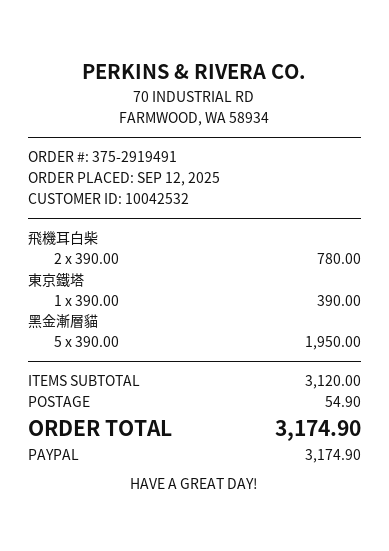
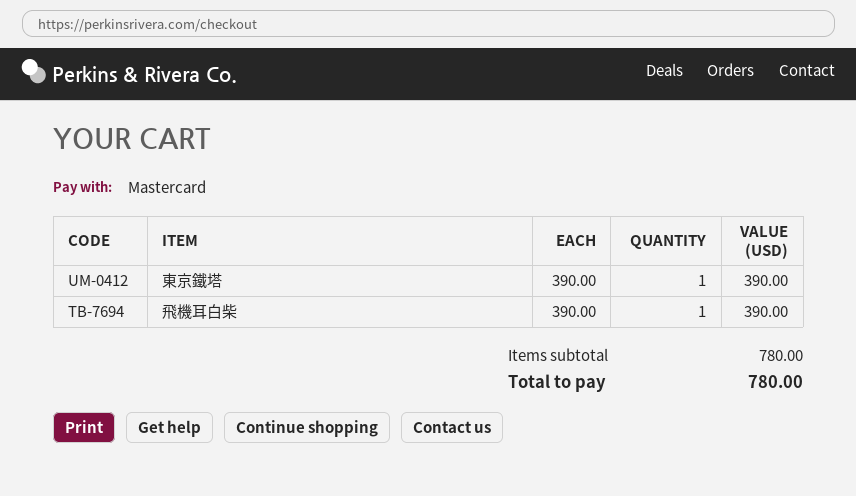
payment method: PayPal -> Mastercard
飛機耳白柴: 2 x 390.00 = 780.00 -> 1 x 390.00 = 390.00
黑金漸層貓: 5 x 390.00 = 1950.00 -> none
subtotal: 3120.00 -> 780.00
shipping: 54.90 -> none
total: 3174.90 -> 780.00

